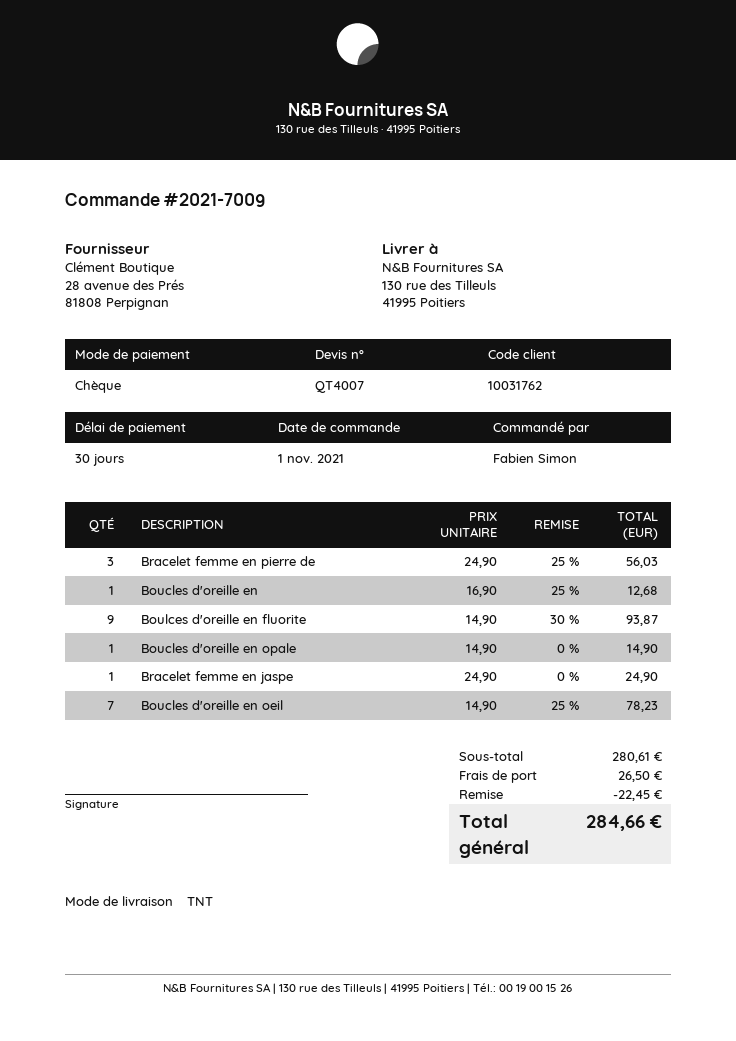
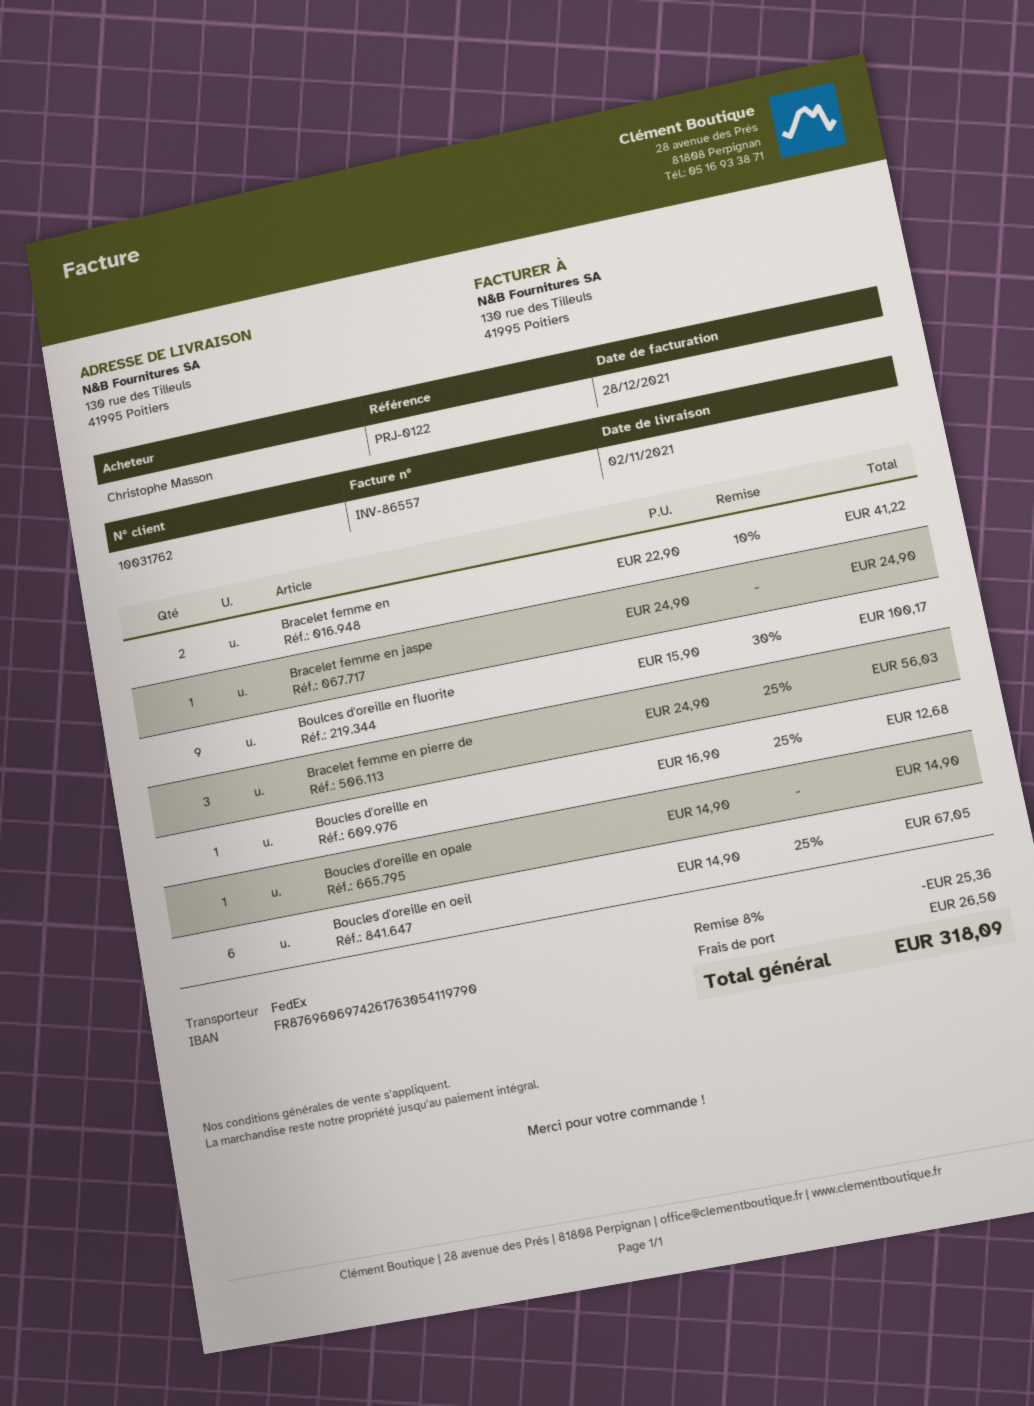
ordered by: Fabien Simon -> Christophe Masson
shipping method: TNT -> FedEx
Boulces d'oreille en fluorite: 9 x 14.90 - 30% = 93.87 -> 9 x 15.90 - 30% = 100.17
Boucles d'oreille en oeil: 7 x 14.90 - 25% = 78.23 -> 6 x 14.90 - 25% = 67.05
Bracelet femme en: none -> 2 x 22.90 - 10% = 41.22
discount: 22.45 -> 25.36
total: 284.66 -> 318.09

